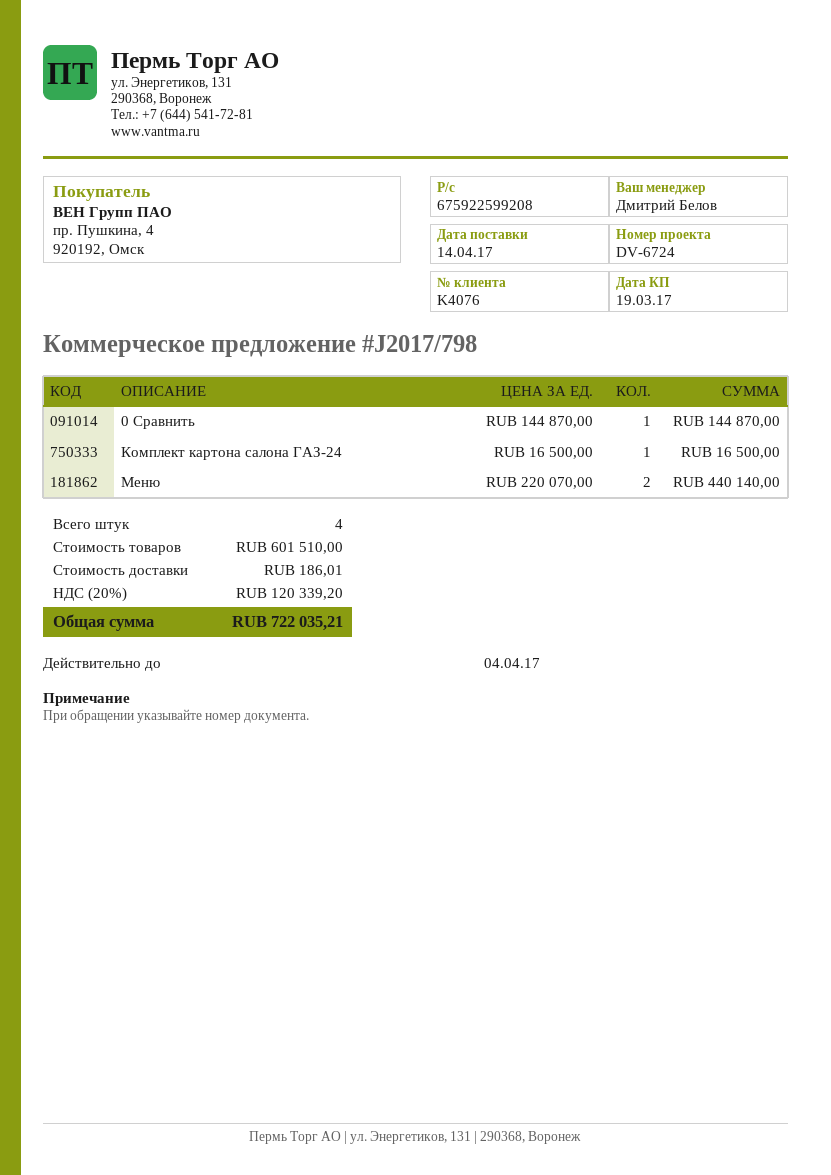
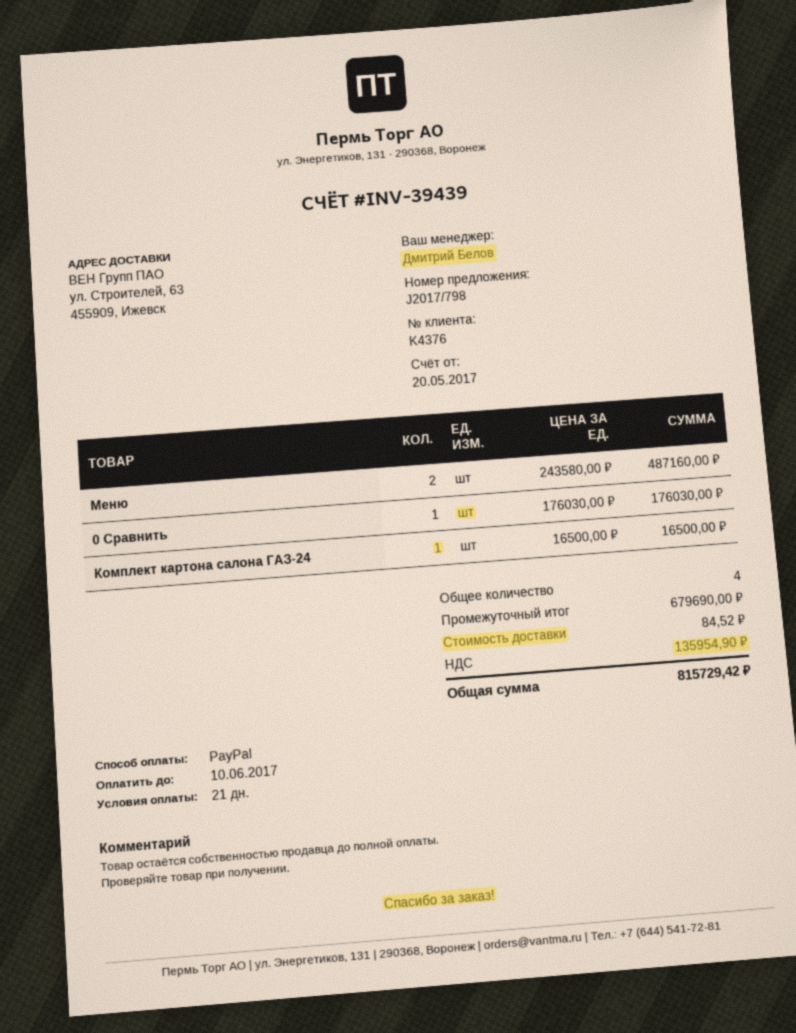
customer number: K4076 -> K4376
0 Сравнить: 1 x 144870.00 = 144870.00 -> 1 x 176030.00 = 176030.00
Меню: 2 x 220070.00 = 440140.00 -> 2 x 243580.00 = 487160.00
subtotal: 601510.00 -> 679690.00
shipping: 186.01 -> 84.52
tax: 120339.20 -> 135954.90
total: 722035.21 -> 815729.42

